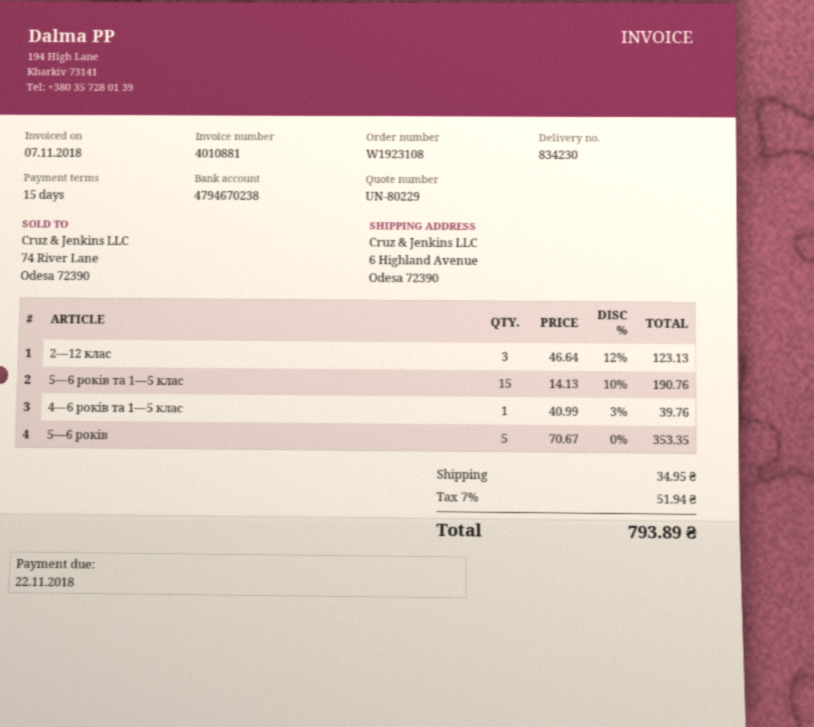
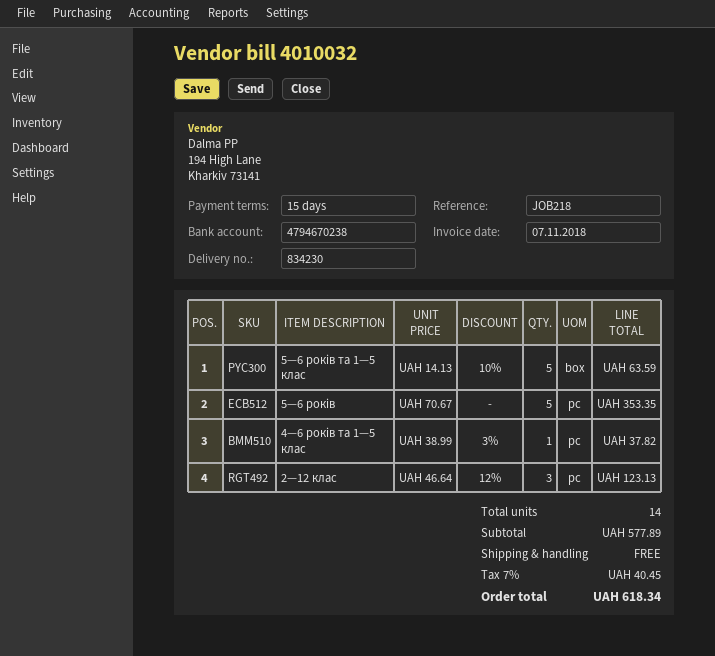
invoice number: 4010881 -> 4010032
5—6 років та 1—5 клас: 15 x 14.13 - 10% = 190.76 -> 5 x 14.13 - 10% = 63.59
4—6 років та 1—5 клас: 1 x 40.99 - 3% = 39.76 -> 1 x 38.99 - 3% = 37.82
shipping: 34.95 -> 0.00
tax: 7% = 51.94 -> 7% = 40.45
total: 793.89 -> 618.34

